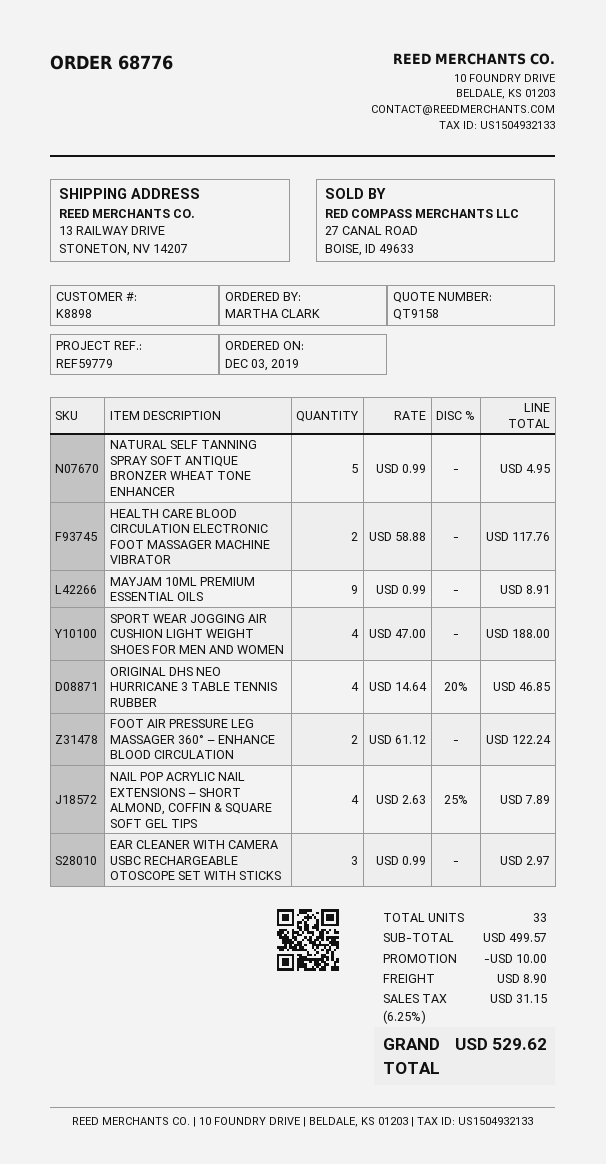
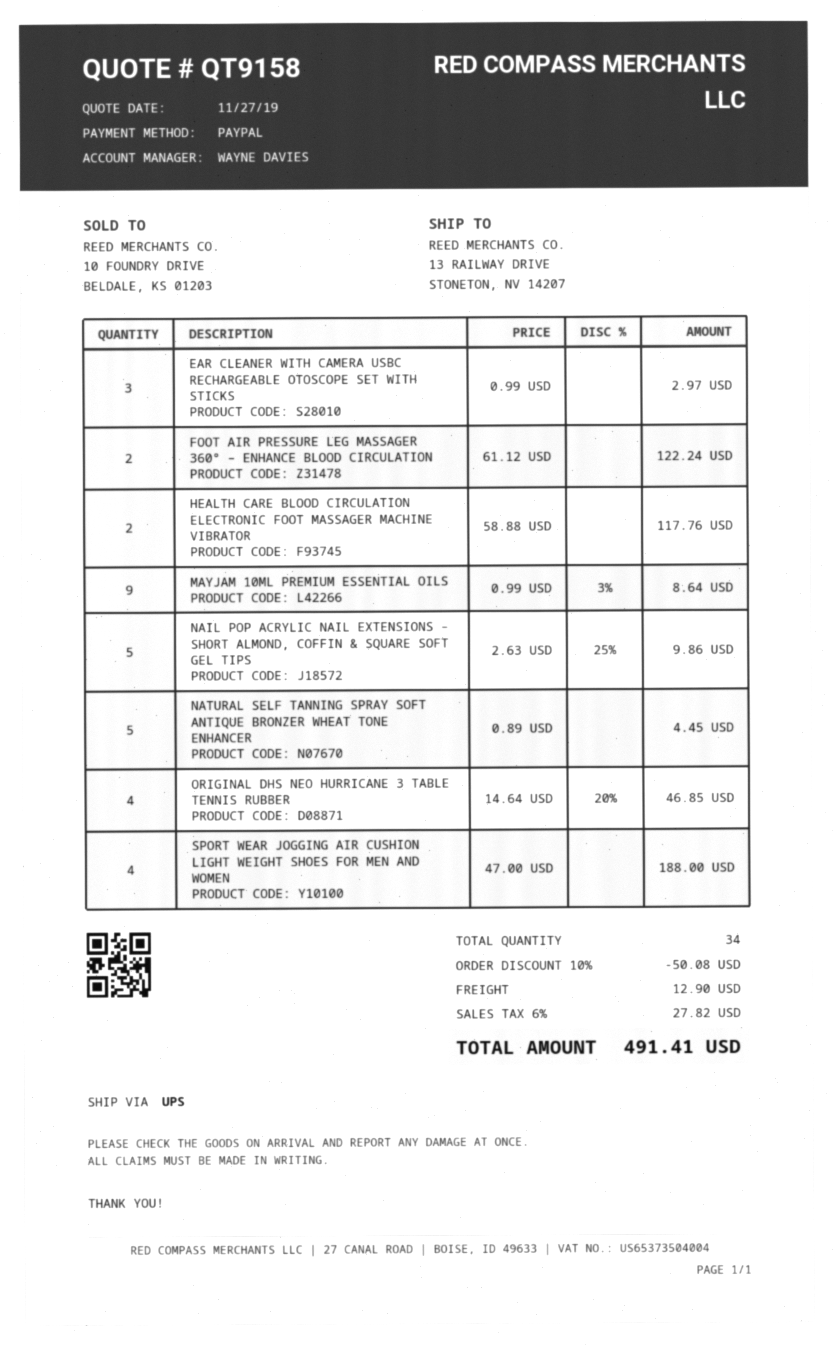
NATURAL SELF TANNING SPRAY SOFT ANTIQUE BRONZER WHEAT TONE ENHANCER: 5 x 0.99 = 4.95 -> 5 x 0.89 = 4.45
MAYJAM 10ML PREMIUM ESSENTIAL OILS: 9 x 0.99 = 8.91 -> 9 x 0.99 - 3% = 8.64
NAIL POP ACRYLIC NAIL EXTENSIONS – SHORT ALMOND, COFFIN & SQUARE SOFT GEL TIPS: 4 x 2.63 - 25% = 7.89 -> 5 x 2.63 - 25% = 9.86
total quantity: 33 -> 34
discount: 10.00 -> 50.08
shipping: 8.90 -> 12.90
tax: 6.25% = 31.15 -> 6% = 27.82
total: 529.62 -> 491.41

